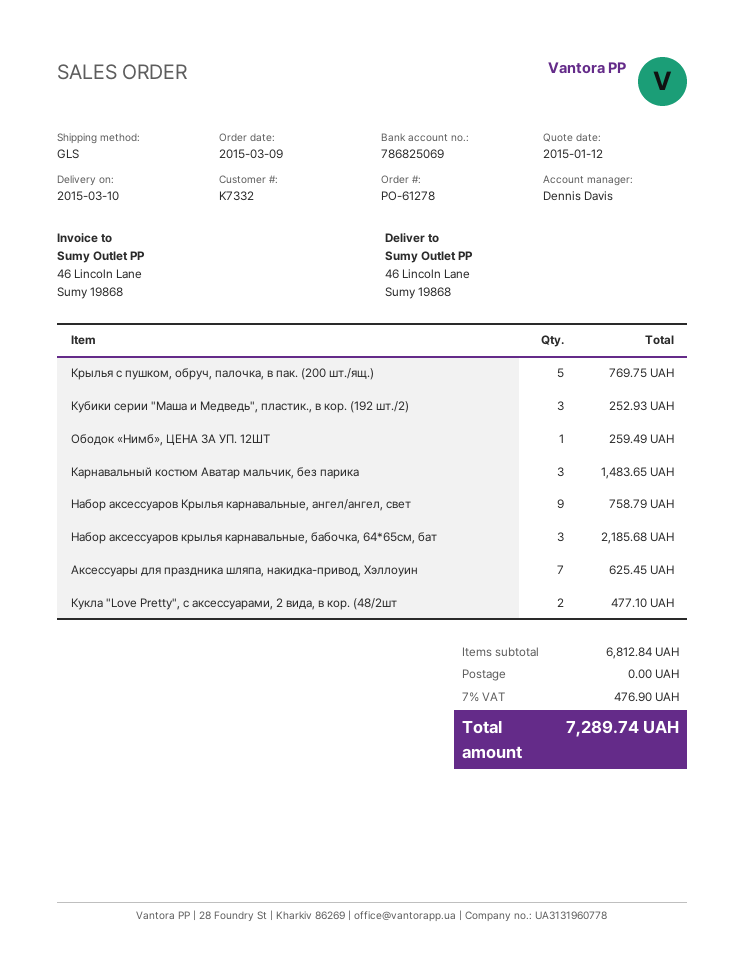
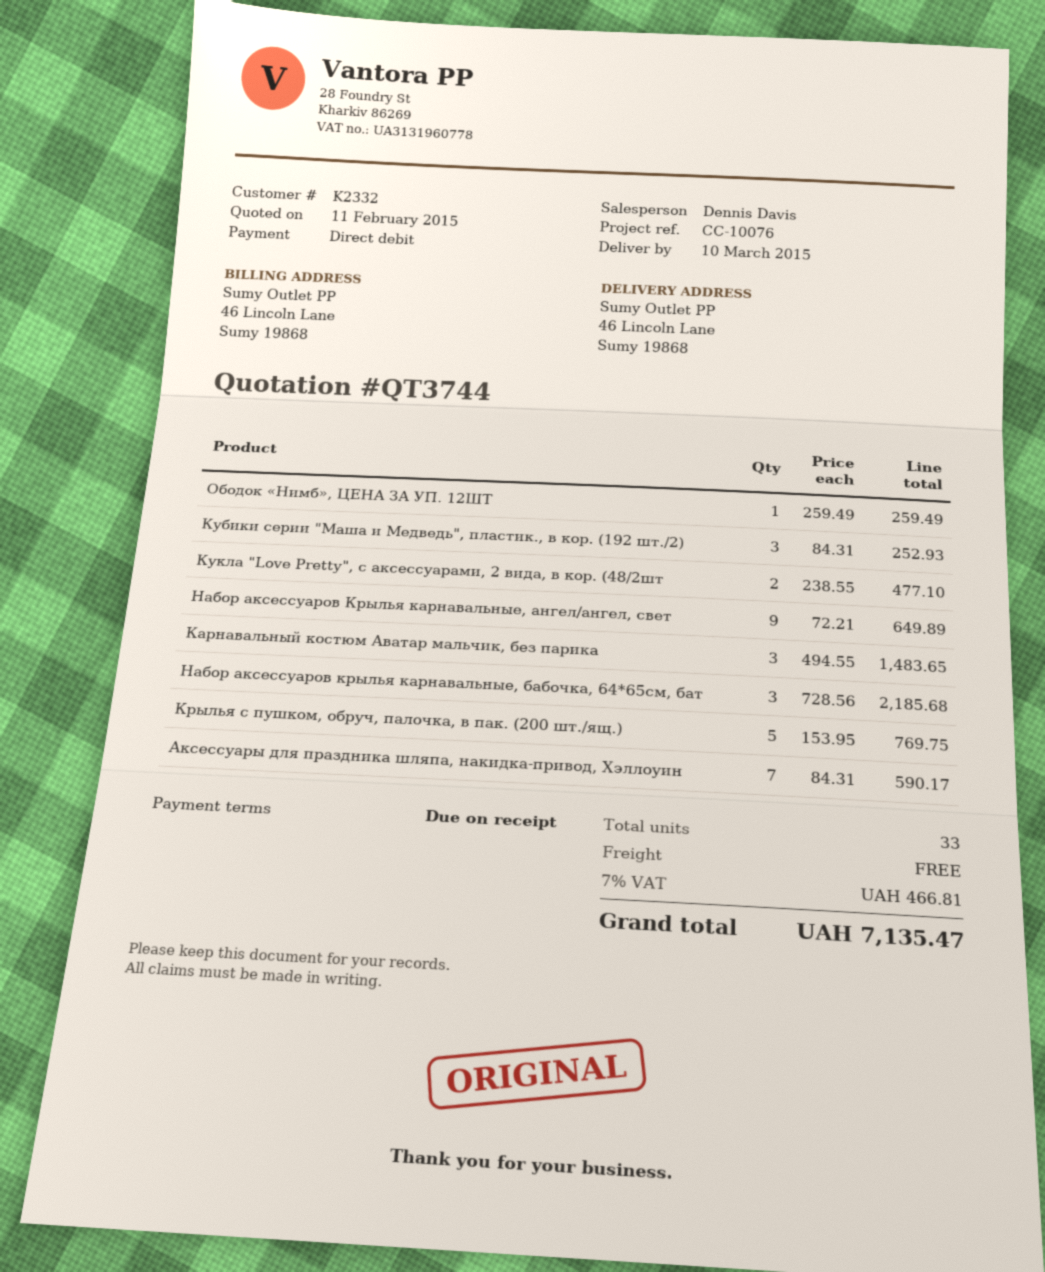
quote date: 2015-01-12 -> 2015-02-11
customer number: K7332 -> K2332
Набор аксессуаров Крылья карнавальные, ангел/ангел, свет: 9 for 758.79 -> 9 for 649.89
Аксессуары для праздника шляпа, накидка-привод, Хэллоуин: 7 for 625.45 -> 7 for 590.17
tax: 7% = 476.90 -> 7% = 466.81
total: 7289.74 -> 7135.47

